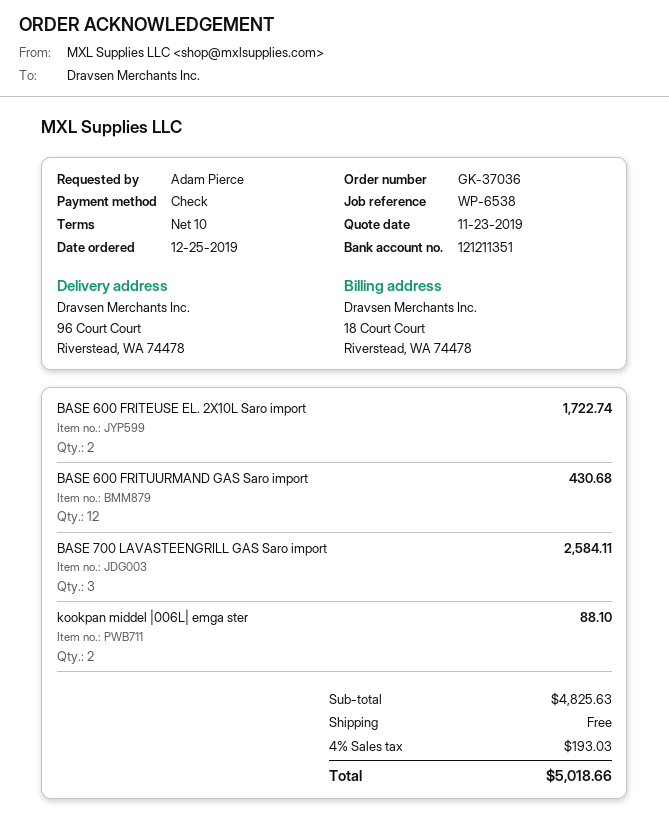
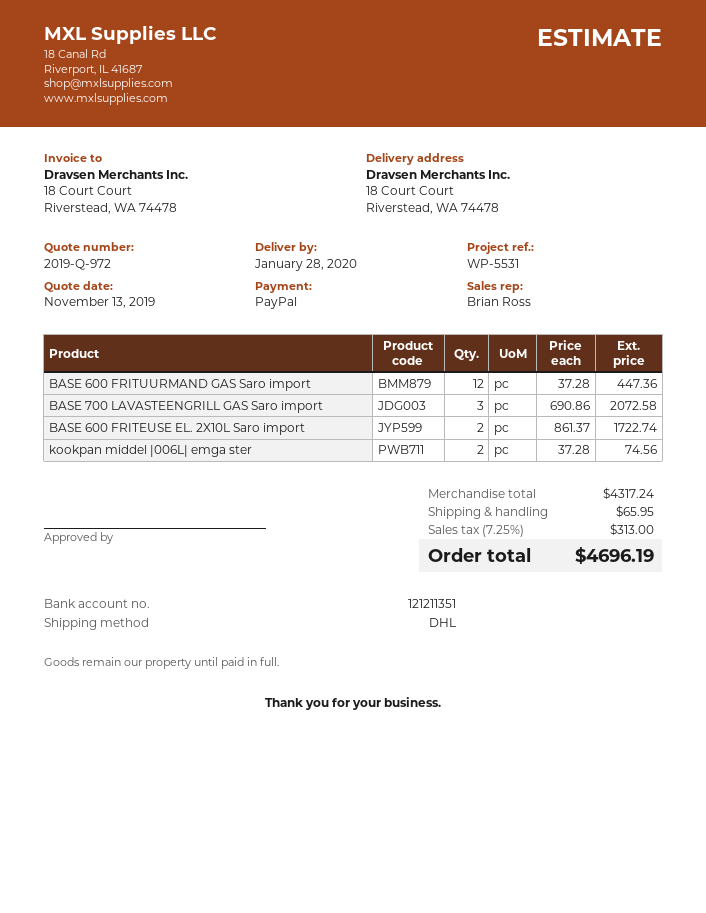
quote date: 2019-11-23 -> 2019-11-13
reference: WP-6538 -> WP-5531
payment method: cheque -> PayPal
ship to: 96 Court Court, Riverstead, WA 74478 -> 18 Court Court, Riverstead, WA 74478
BASE 600 FRITUURMAND GAS Saro import: 12 for 430.68 -> 12 for 447.36
BASE 700 LAVASTEENGRILL GAS Saro import: 3 for 2584.11 -> 3 for 2072.58
kookpan middel |006L| emga ster: 2 for 88.10 -> 2 for 74.56
subtotal: 4825.63 -> 4317.24
shipping: 0.00 -> 65.95
tax: 4% = 193.03 -> 7.25% = 313.00
total: 5018.66 -> 4696.19

